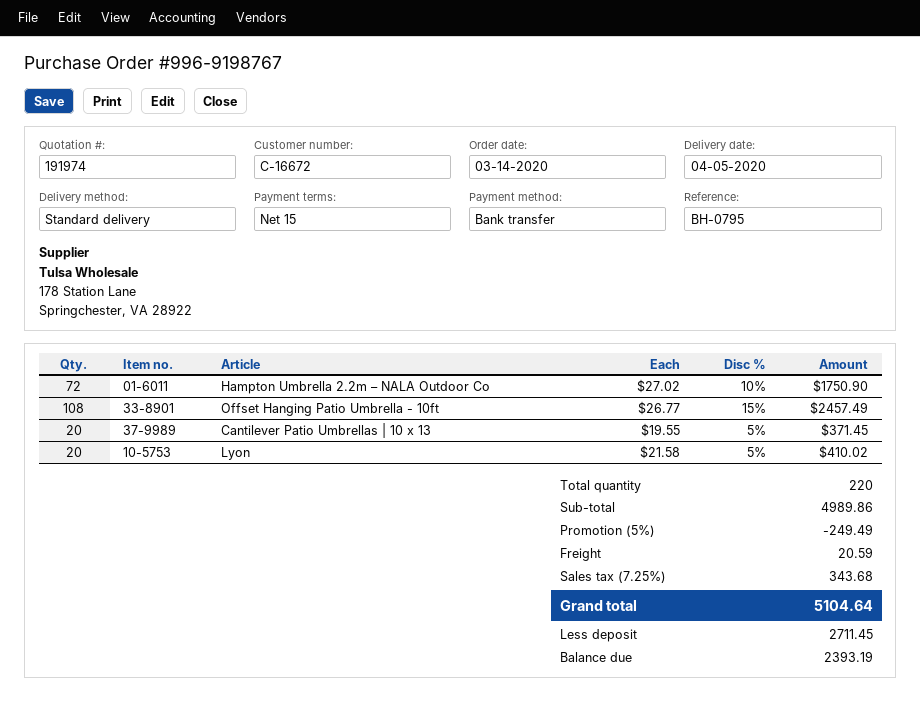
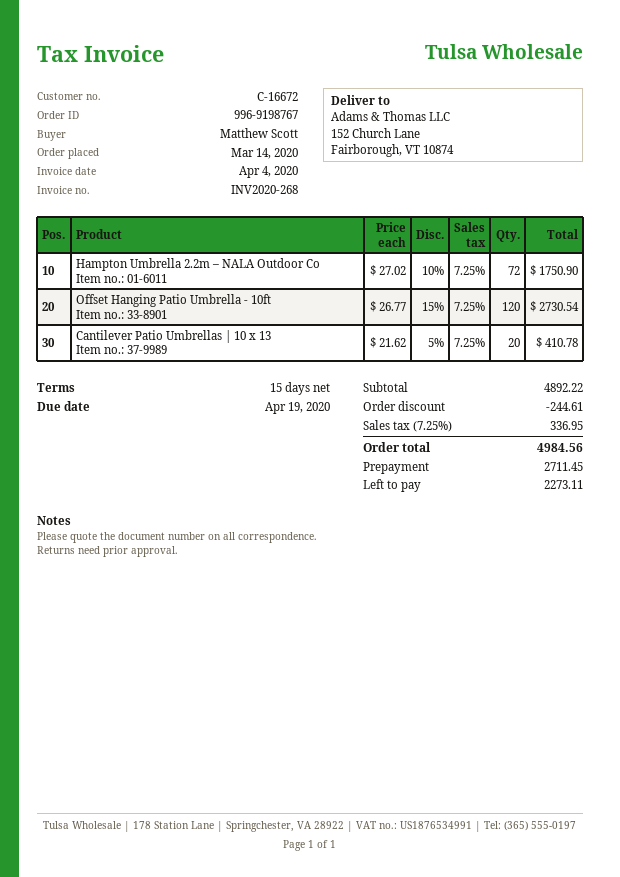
Offset Hanging Patio Umbrella - 10ft: 108 x 26.77 - 15% = 2457.49 -> 120 x 26.77 - 15% = 2730.54
Cantilever Patio Umbrellas | 10 x 13: 20 x 19.55 - 5% = 371.45 -> 20 x 21.62 - 5% = 410.78
Lyon: 20 x 21.58 - 5% = 410.02 -> none
subtotal: 4989.86 -> 4892.22
discount: 249.49 -> 244.61
shipping: 20.59 -> none
tax: 7.25% = 343.68 -> 7.25% = 336.95
total: 5104.64 -> 4984.56
balance: 2393.19 -> 2273.11

